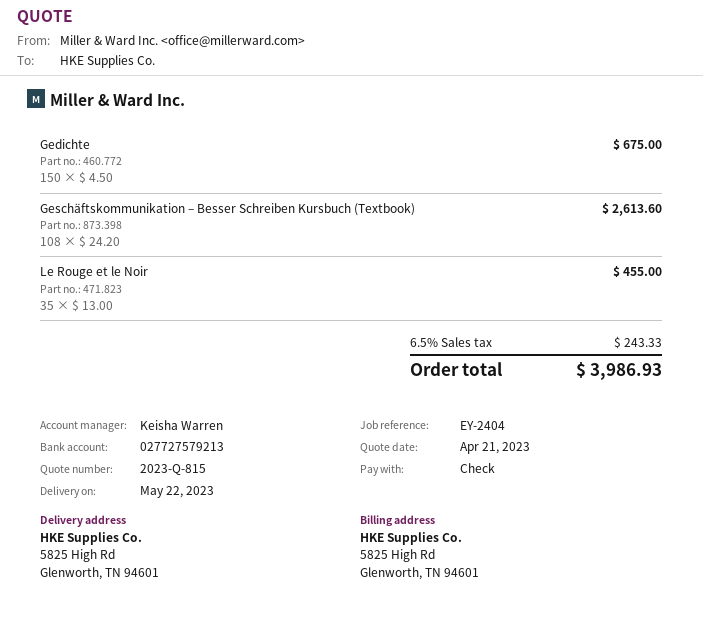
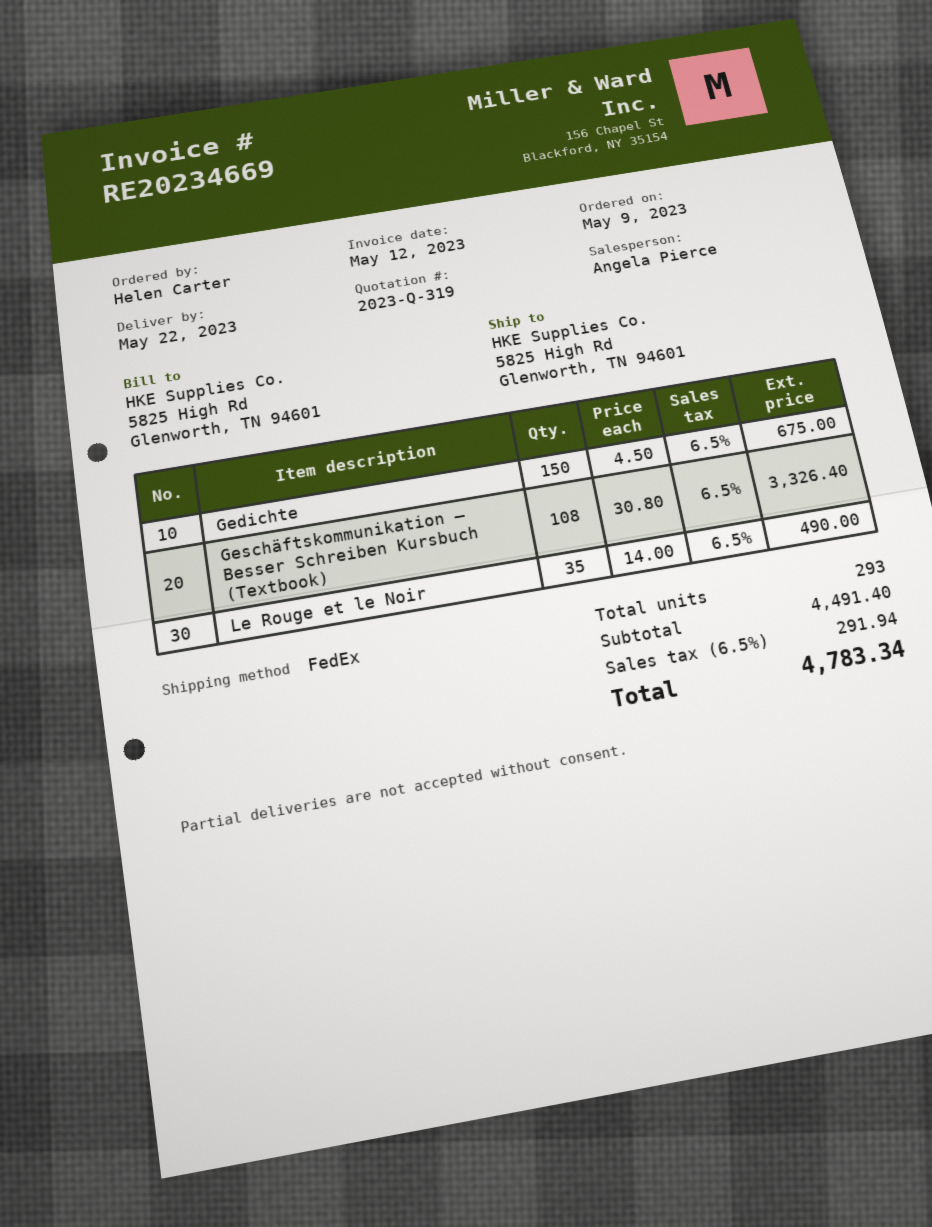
quote number: 2023-Q-815 -> 2023-Q-319
sales rep: Keisha Warren -> Angela Pierce
Geschäftskommunikation – Besser Schreiben Kursbuch (Textbook): 108 x 24.20 = 2613.60 -> 108 x 30.80 = 3326.40
Le Rouge et le Noir: 35 x 13.00 = 455.00 -> 35 x 14.00 = 490.00
tax: 6.5% = 243.33 -> 6.5% = 291.94
total: 3986.93 -> 4783.34

